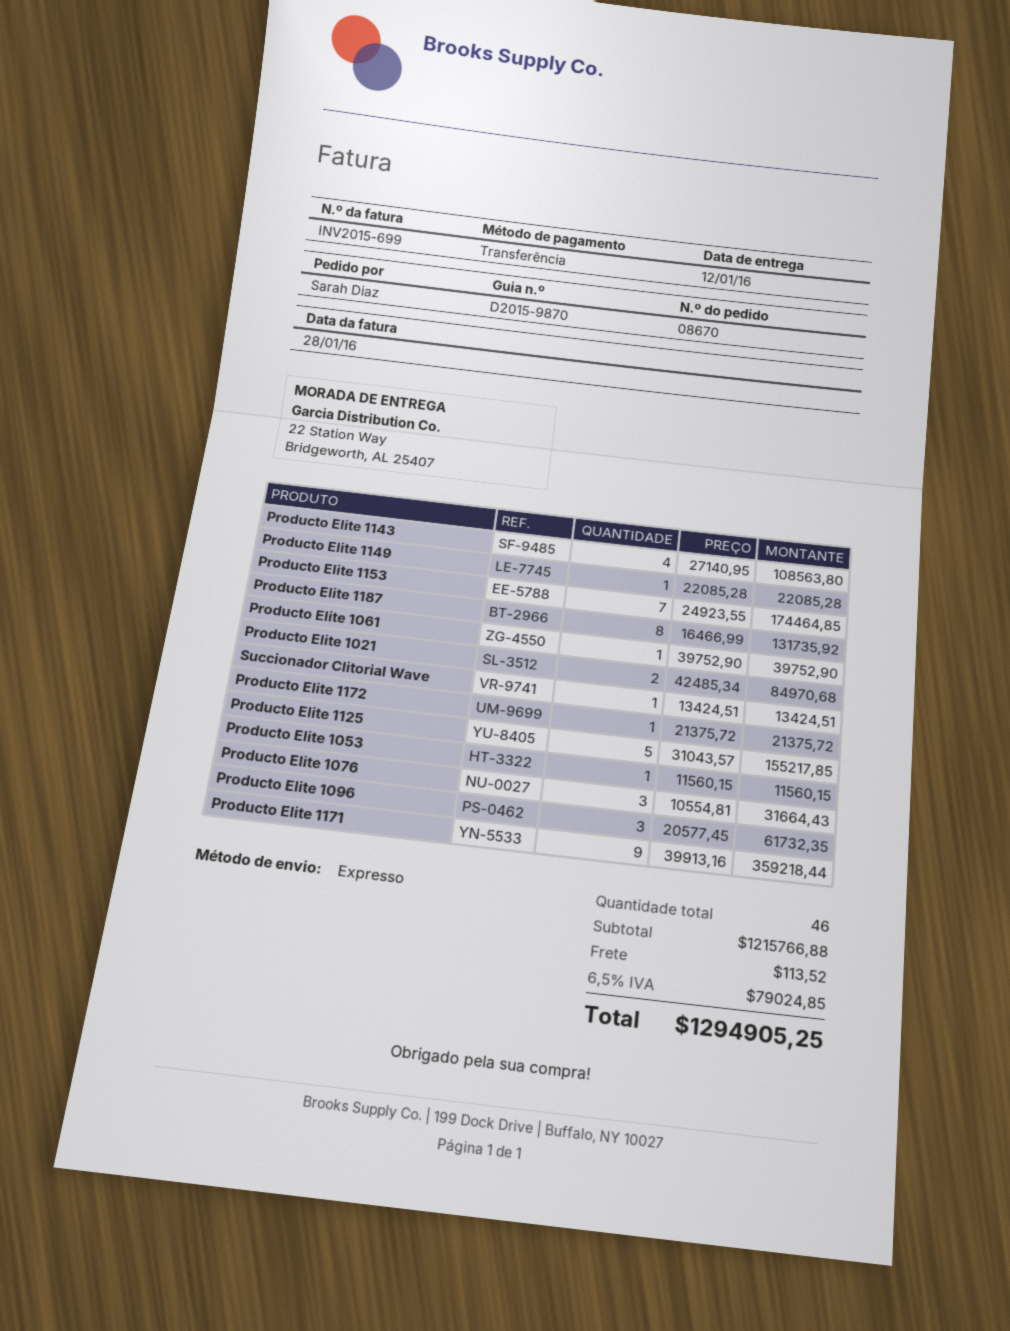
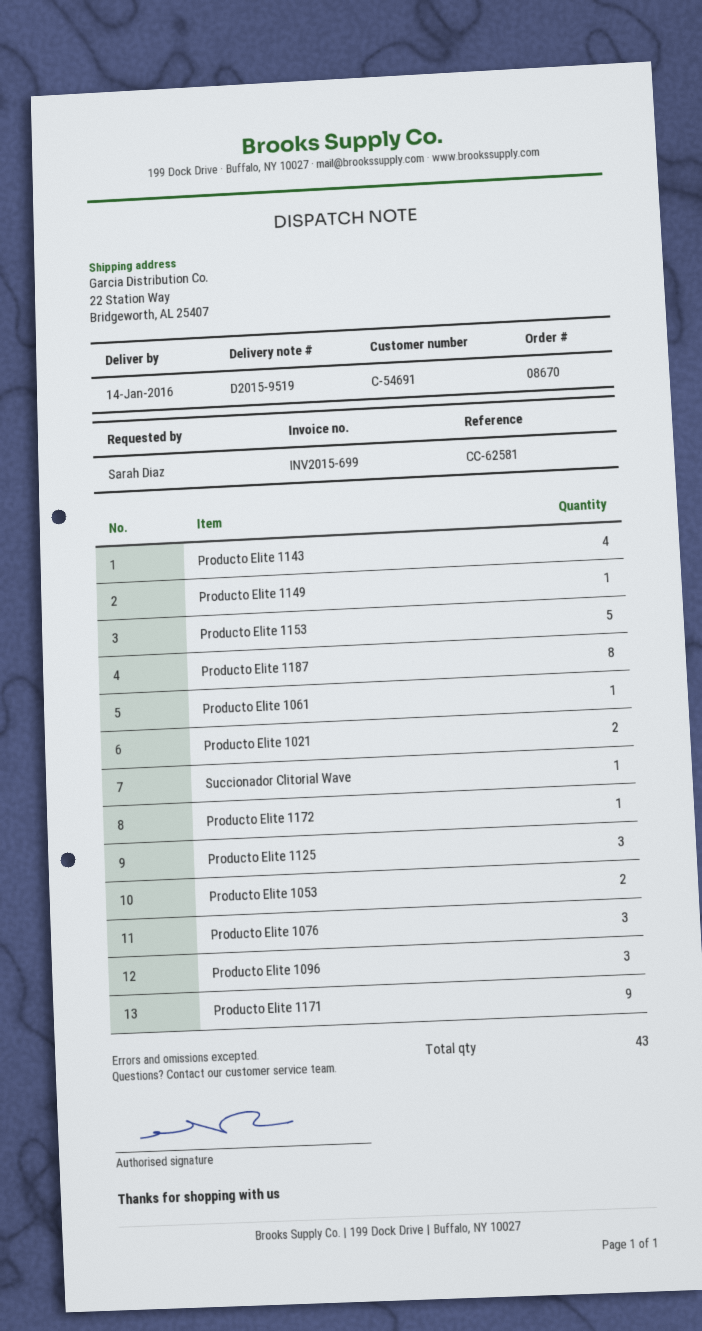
delivery note number: D2015-9870 -> D2015-9519
delivery date: 2016-01-12 -> 2016-01-14
Producto Elite 1153: 7 -> 5
Producto Elite 1125: 5 -> 3
Producto Elite 1053: 1 -> 2
total quantity: 46 -> 43

